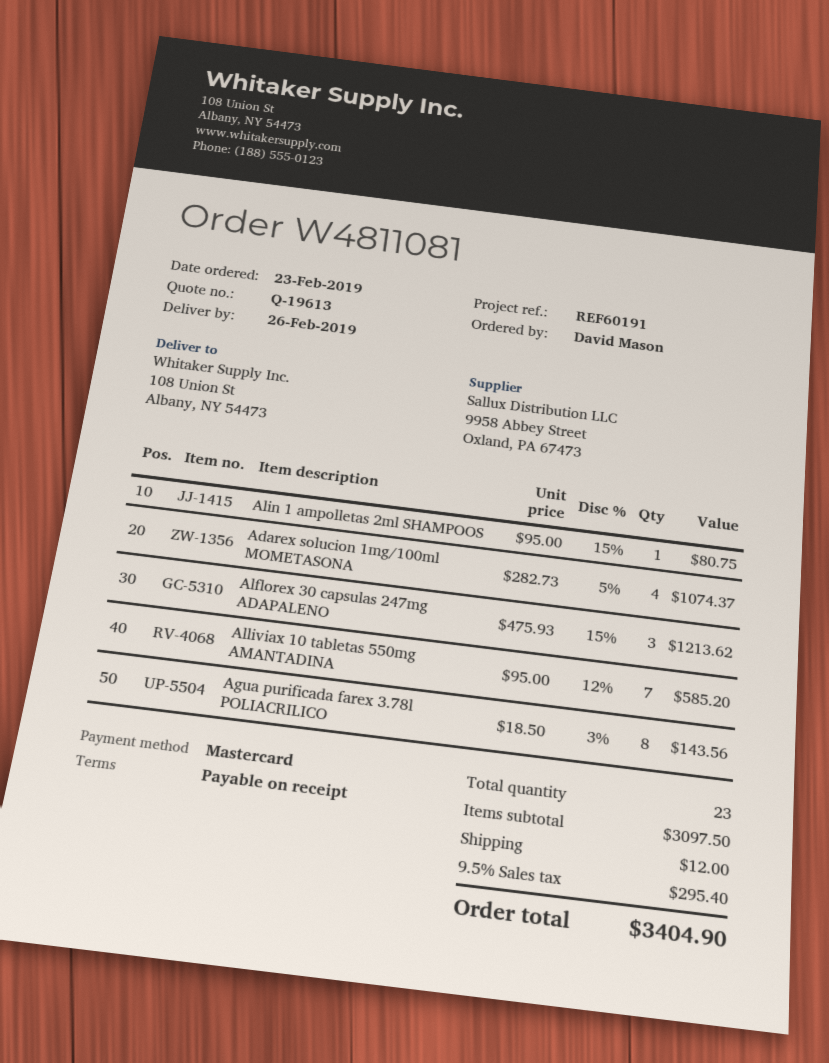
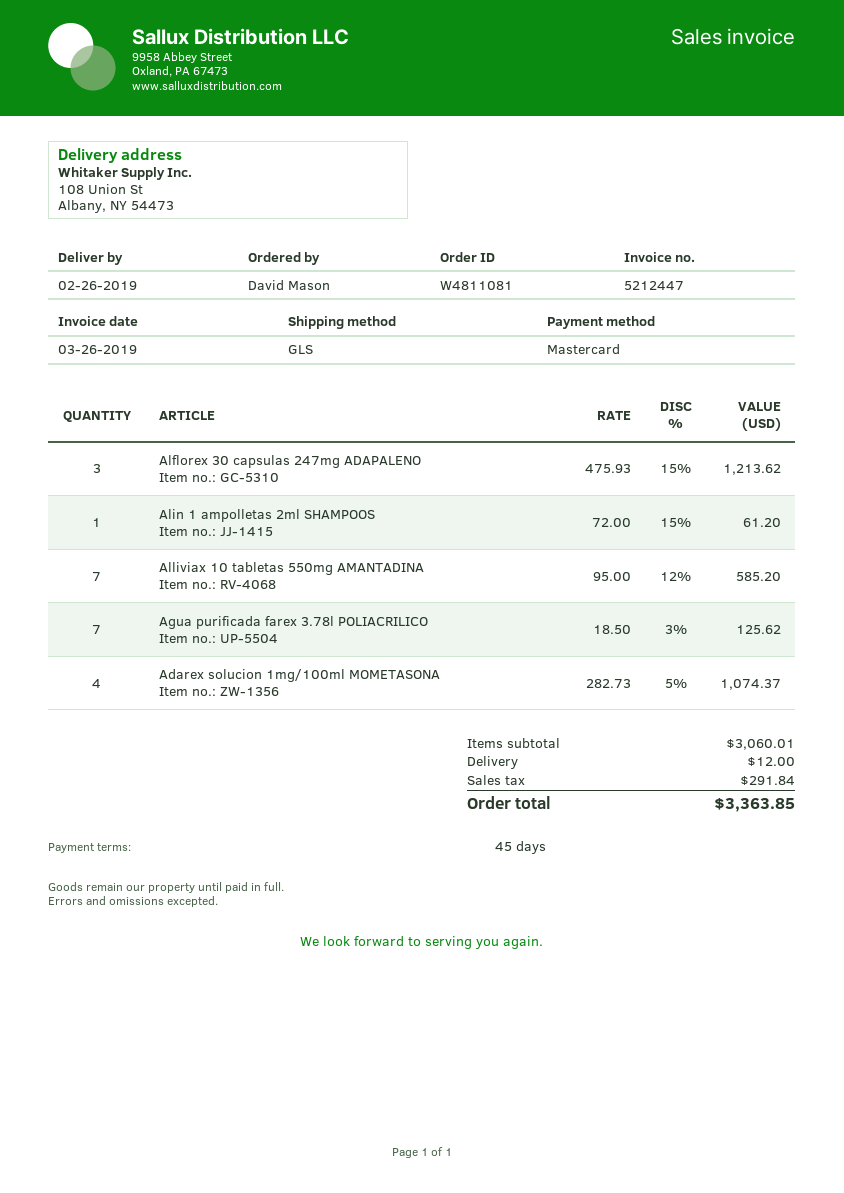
payment terms: on receipt -> 45 days
Alin 1 ampolletas 2ml SHAMPOOS: 1 x 95.00 - 15% = 80.75 -> 1 x 72.00 - 15% = 61.20
Agua purificada farex 3.78l POLIACRILICO: 8 x 18.50 - 3% = 143.56 -> 7 x 18.50 - 3% = 125.62
subtotal: 3097.50 -> 3060.01
tax: 295.40 -> 291.84
total: 3404.90 -> 3363.85

